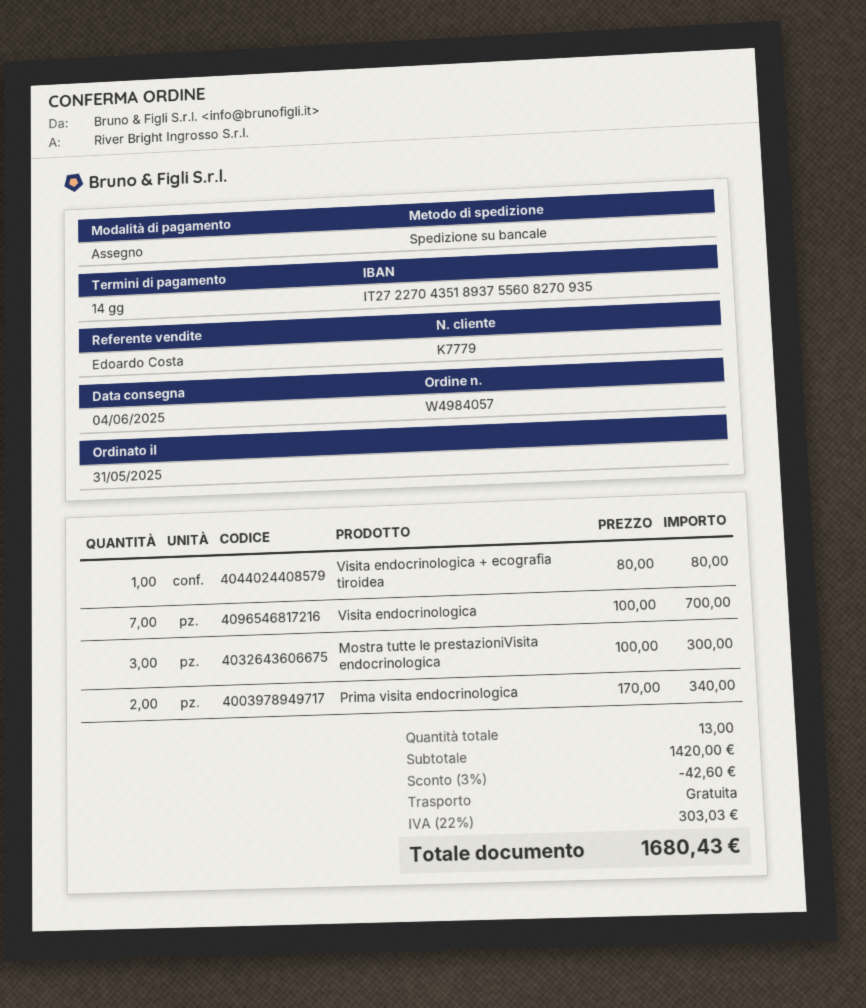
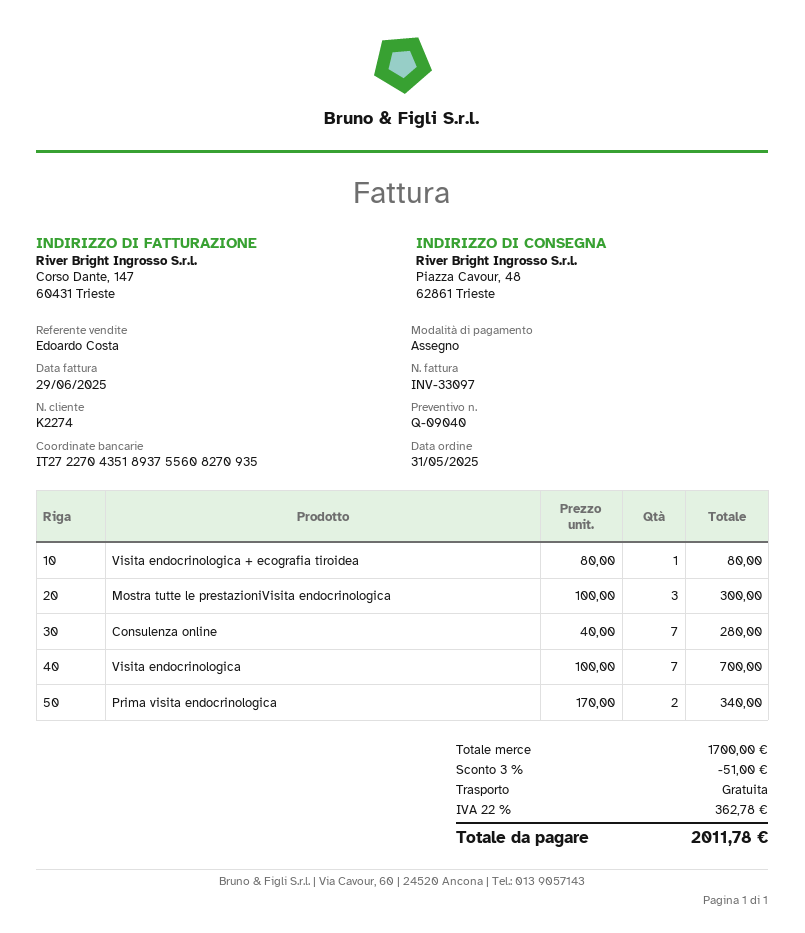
customer number: K7779 -> K2274
Consulenza online: none -> 7 x 40.00 = 280.00
subtotal: 1420.00 -> 1700.00
discount: 3% = 42.60 -> 3% = 51.00
tax: 22% = 303.03 -> 22% = 362.78
total: 1680.43 -> 2011.78

